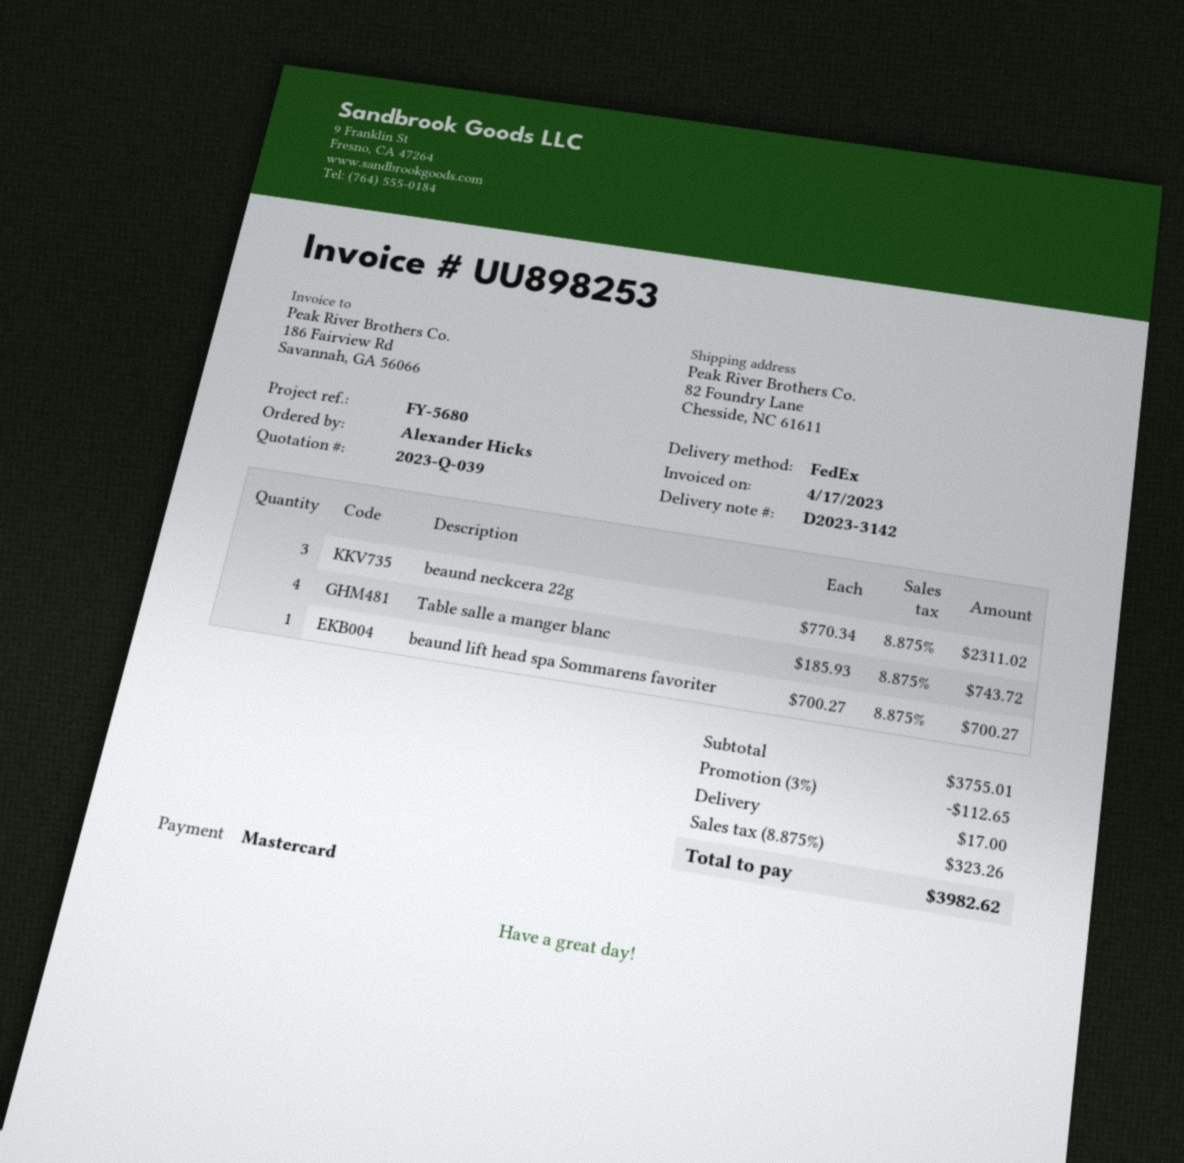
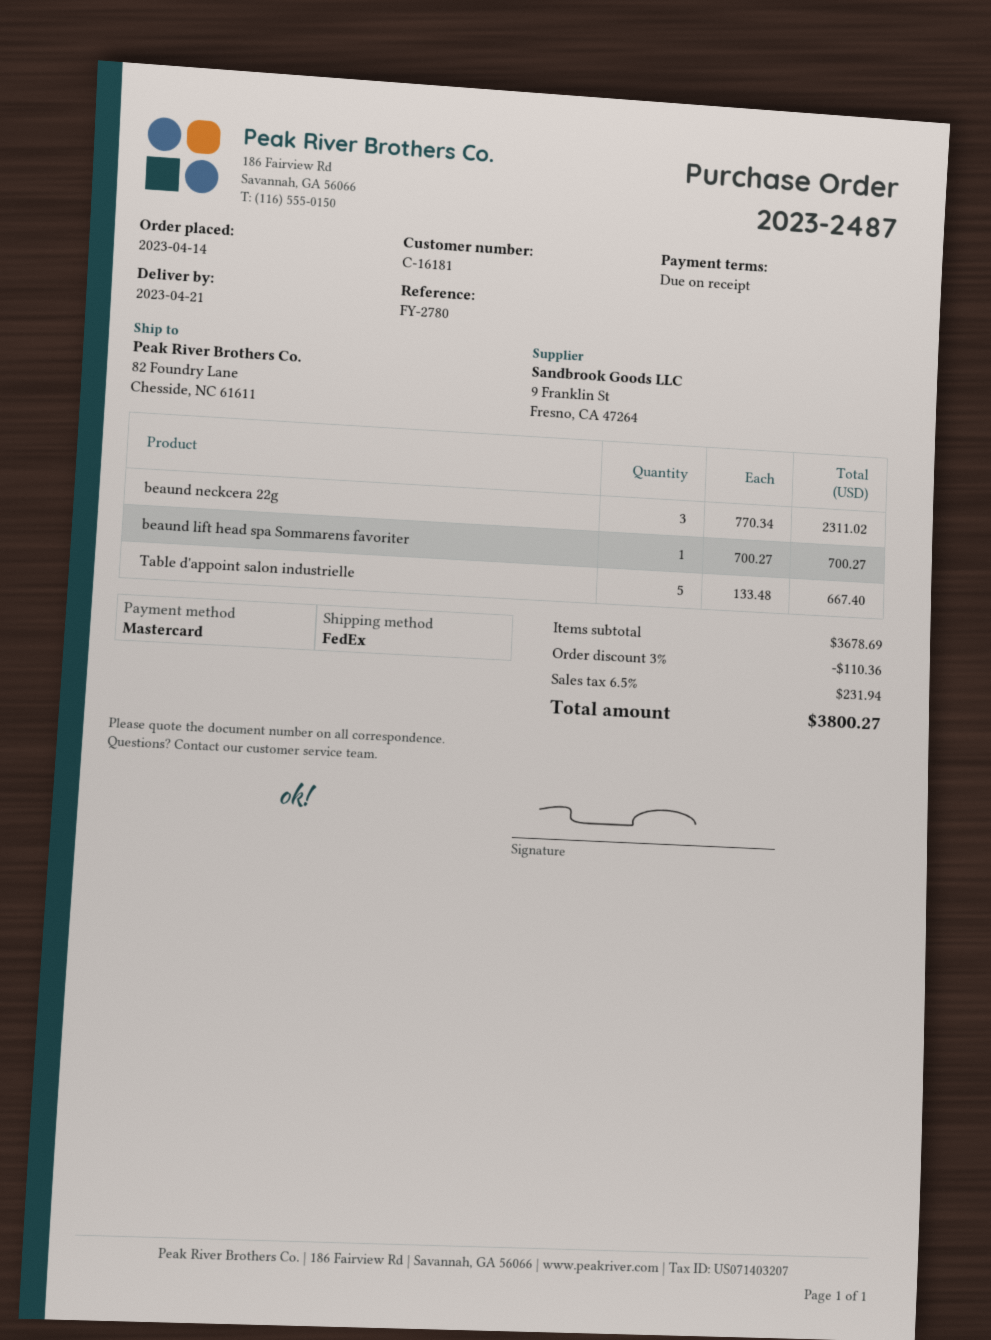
reference: FY-5680 -> FY-2780
Table salle a manger blanc: 4 x 185.93 = 743.72 -> none
Table d'appoint salon industrielle: none -> 5 x 133.48 = 667.40
subtotal: 3755.01 -> 3678.69
discount: 3% = 112.65 -> 3% = 110.36
shipping: 17.00 -> none
tax: 8.875% = 323.26 -> 6.5% = 231.94
total: 3982.62 -> 3800.27

